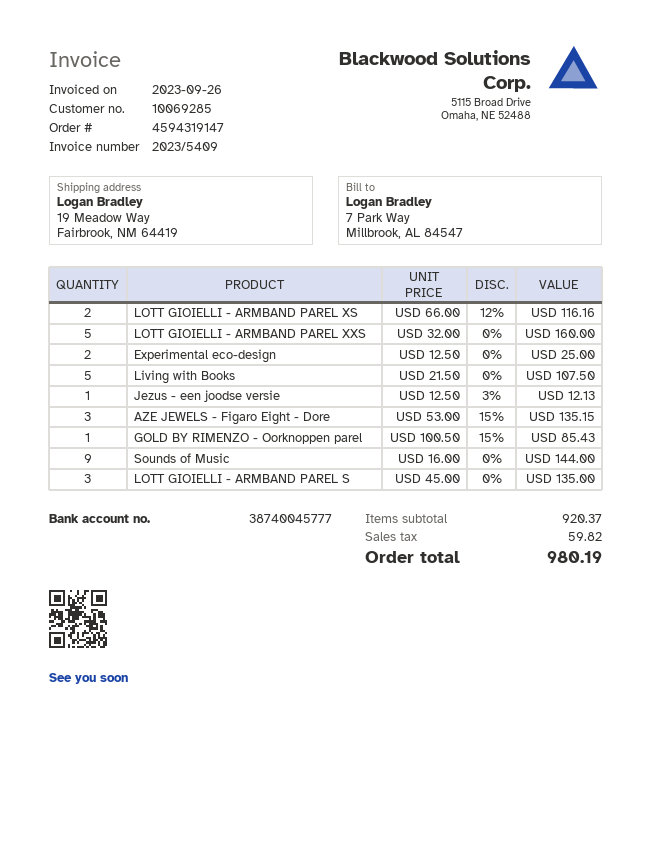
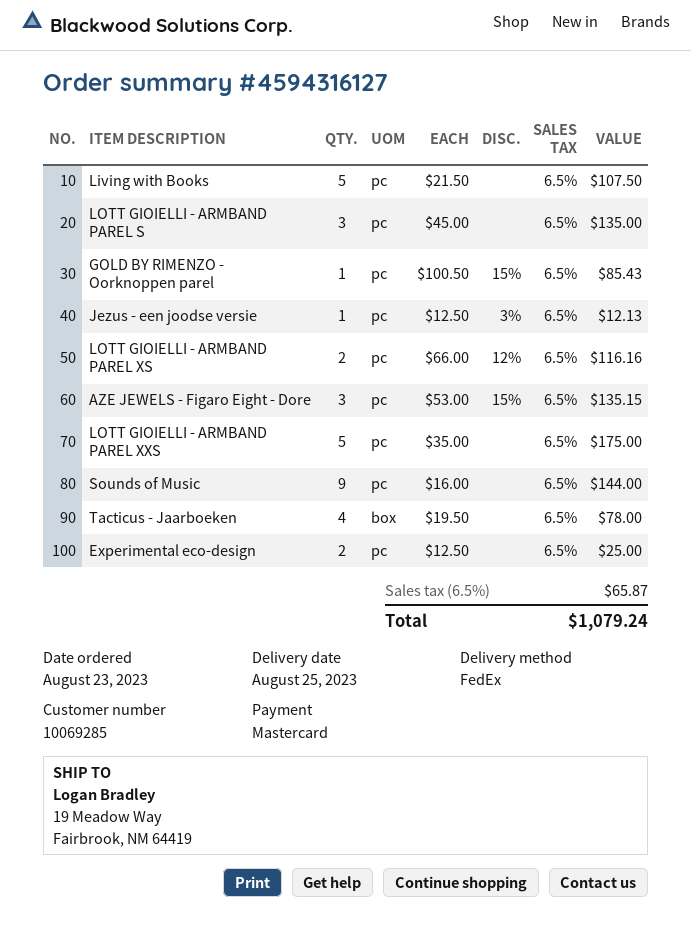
order number: 4594319147 -> 4594316127
LOTT GIOIELLI - ARMBAND PAREL XXS: 5 x 32.00 = 160.00 -> 5 x 35.00 = 175.00
Tacticus - Jaarboeken: none -> 4 x 19.50 = 78.00
tax: 59.82 -> 65.87
total: 980.19 -> 1079.24

